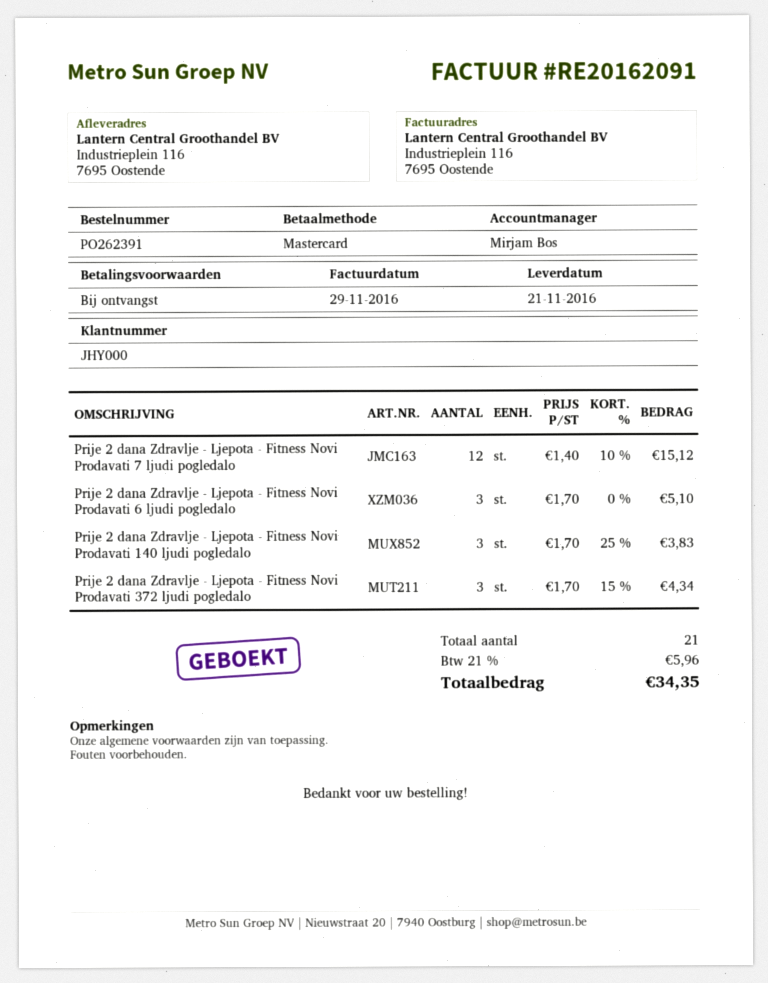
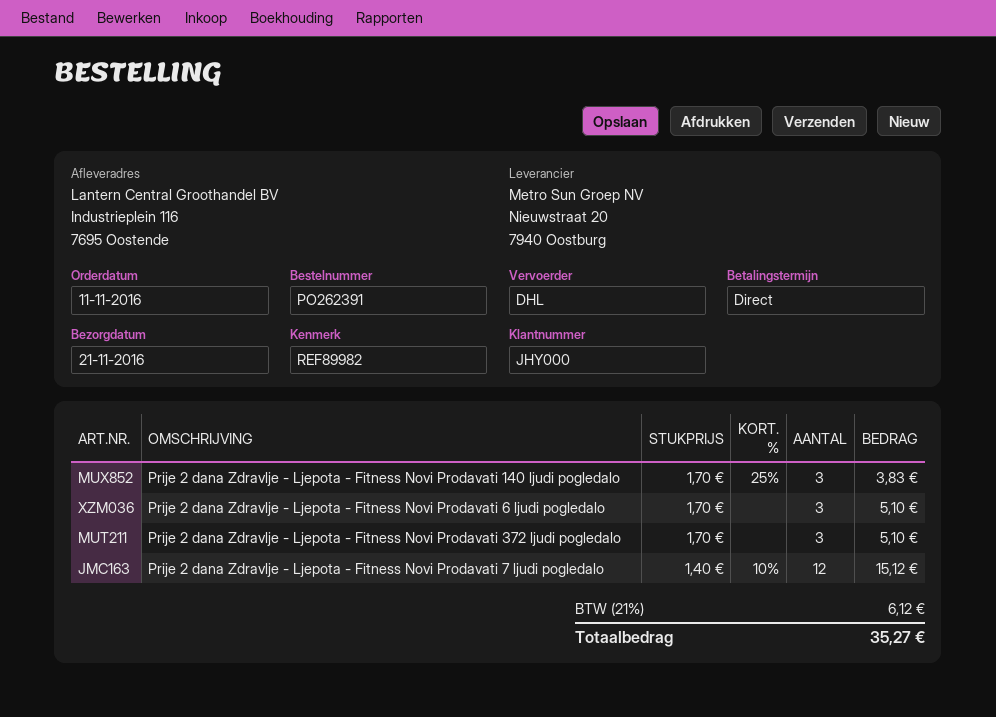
Prije 2 dana Zdravlje - Ljepota - Fitness Novi Prodavati 372 ljudi pogledalo: 3 x 1.70 - 15% = 4.34 -> 3 x 1.70 = 5.10
tax: 21% = 5.96 -> 21% = 6.12
total: 34.35 -> 35.27

